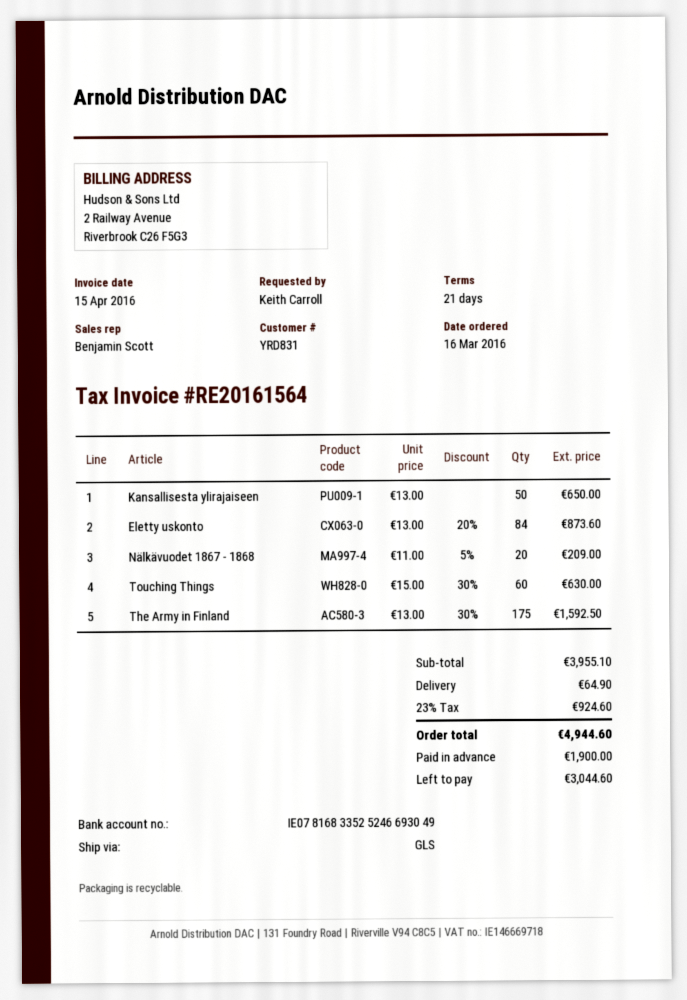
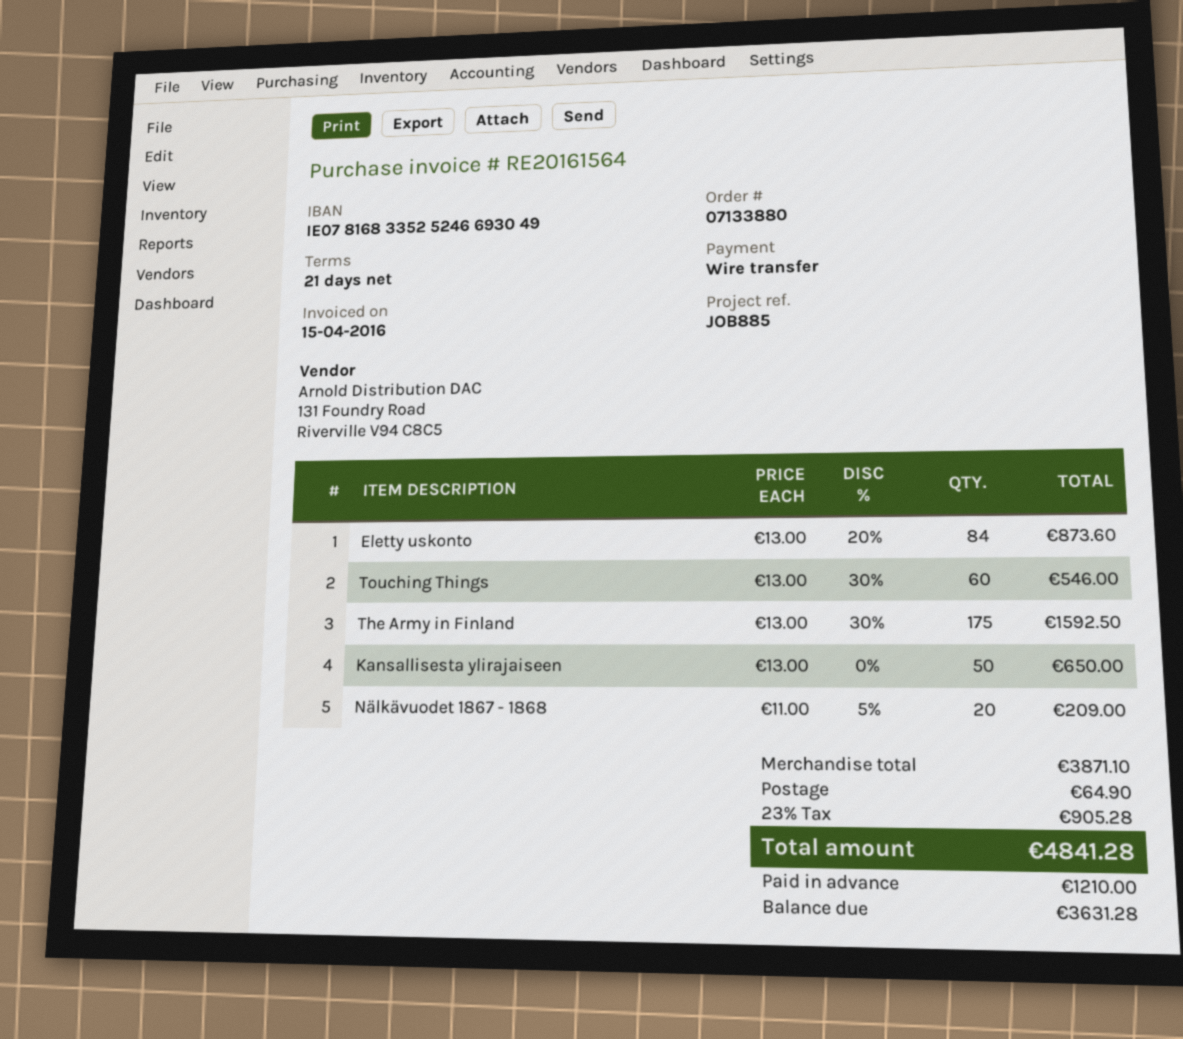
Touching Things: 60 x 15.00 - 30% = 630.00 -> 60 x 13.00 - 30% = 546.00
subtotal: 3955.10 -> 3871.10
tax: 23% = 924.60 -> 23% = 905.28
total: 4944.60 -> 4841.28
deposit: 1900.00 -> 1210.00
balance: 3044.60 -> 3631.28

